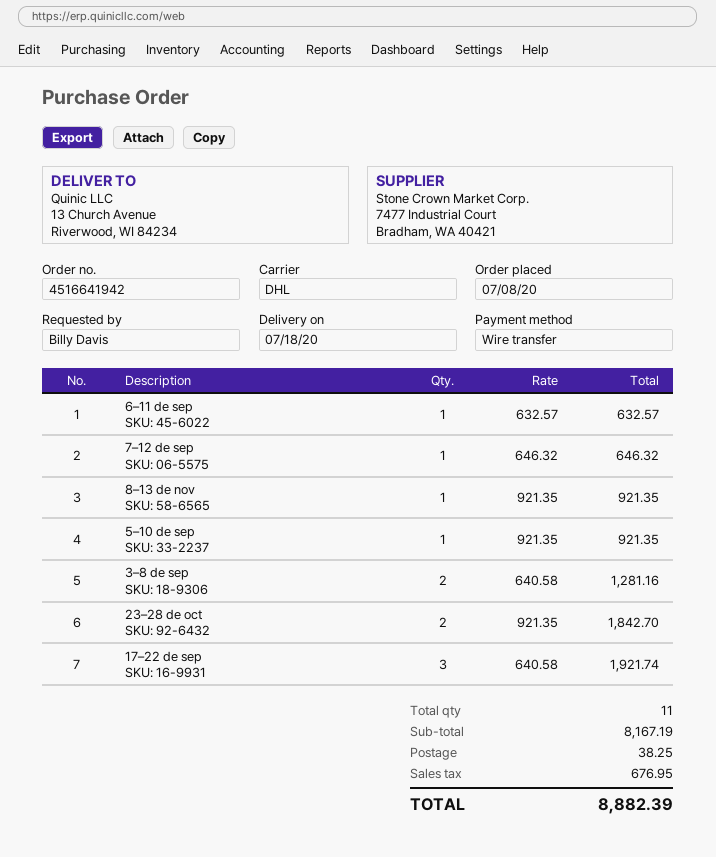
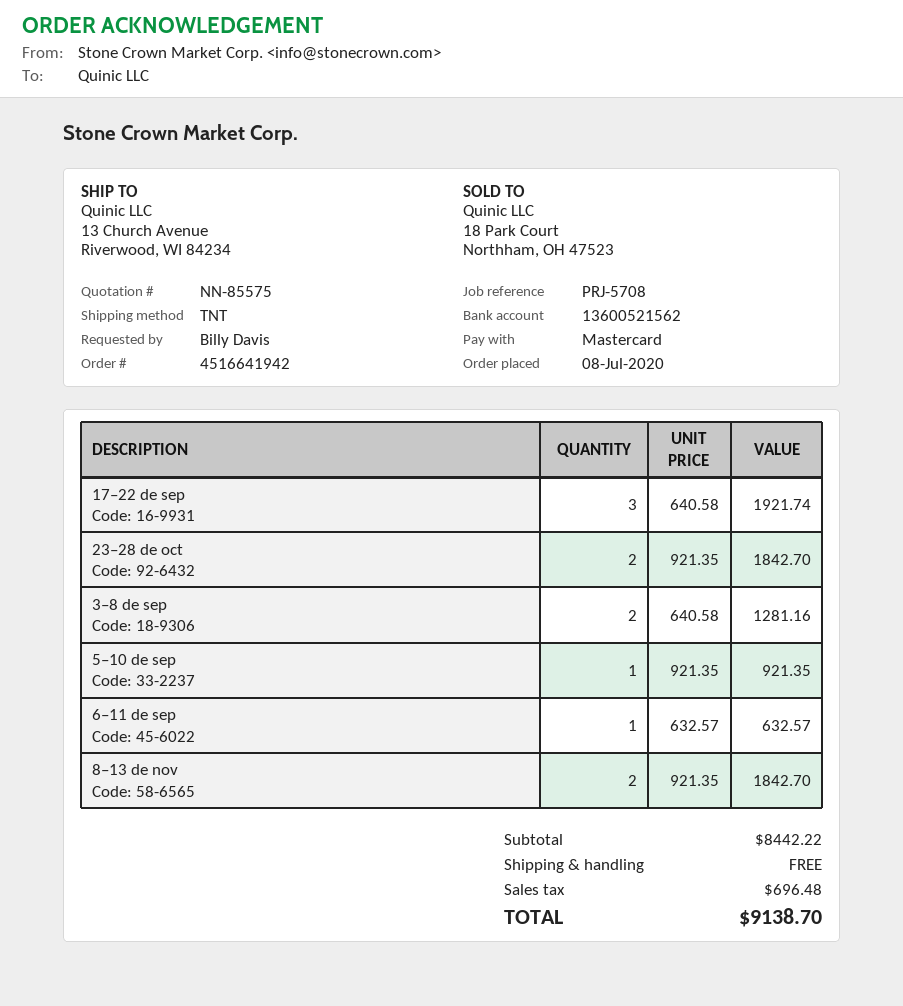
payment method: bank transfer -> Mastercard
shipping method: DHL -> TNT
7–12 de sep: 1 x 646.32 = 646.32 -> none
8–13 de nov: 1 x 921.35 = 921.35 -> 2 x 921.35 = 1842.70
subtotal: 8167.19 -> 8442.22
shipping: 38.25 -> 0.00
tax: 676.95 -> 696.48
total: 8882.39 -> 9138.70

